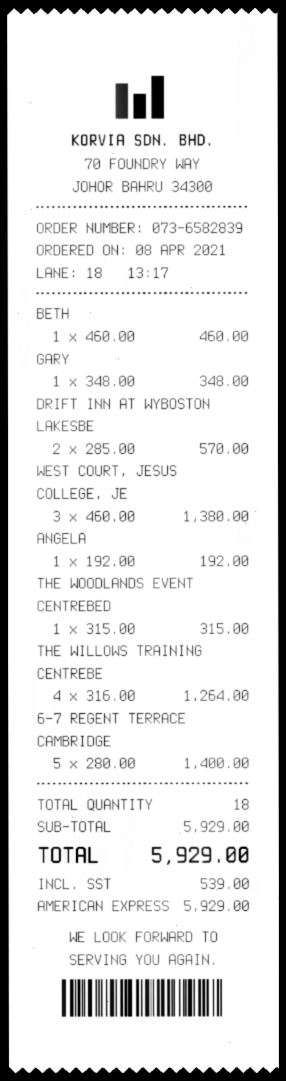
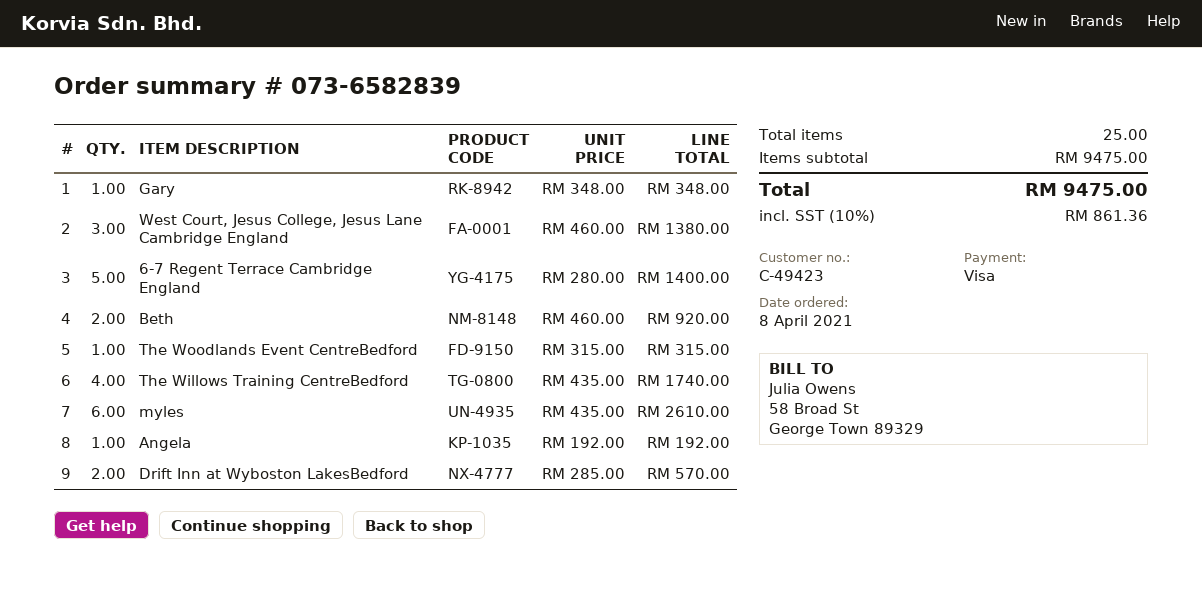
payment method: American Express -> Visa
BETH: 1 x 460.00 = 460.00 -> 2 x 460.00 = 920.00
THE WILLOWS TRAINING CENTREBE: 4 x 316.00 = 1264.00 -> 4 x 435.00 = 1740.00
myles: none -> 6 x 435.00 = 2610.00
total quantity: 18 -> 25
subtotal: 5929.00 -> 9475.00
tax: 539.00 -> 861.36
total: 5929.00 -> 9475.00

